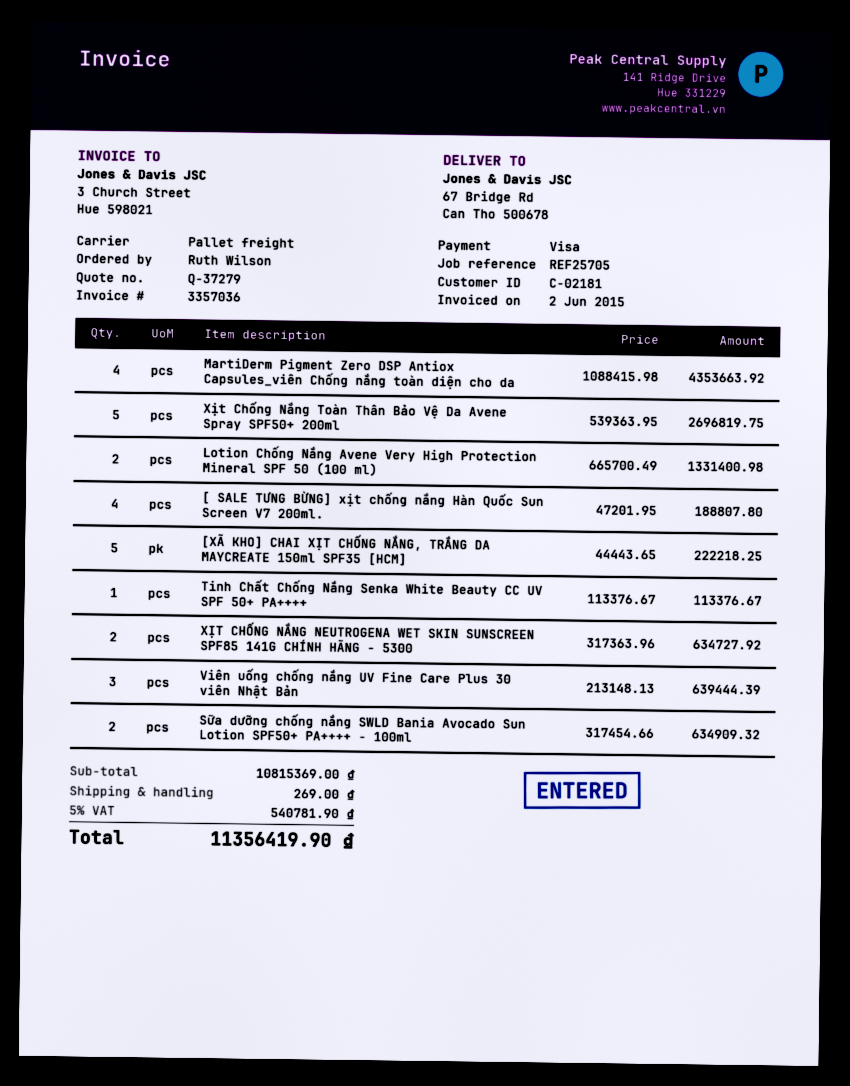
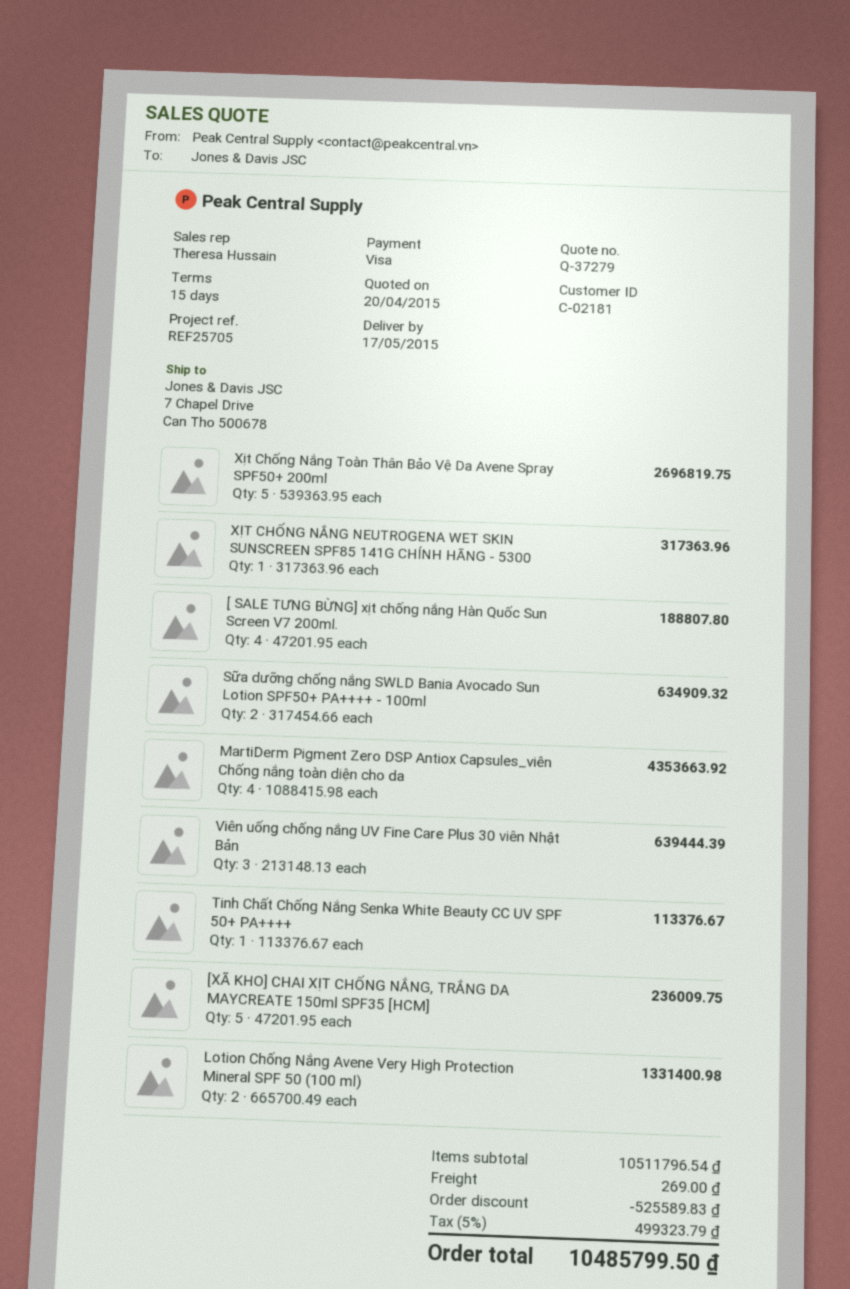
ship to: 67 Bridge Rd, Can Tho 500678 -> 7 Chapel Drive, Can Tho 500678
[XÃ KHO] CHAI XỊT CHỐNG NẮNG, TRẮNG DA MAYCREATE 150ml SPF35 [HCM]: 5 x 44443.65 = 222218.25 -> 5 x 47201.95 = 236009.75
XỊT CHỐNG NẮNG NEUTROGENA WET SKIN SUNSCREEN SPF85 141G CHÍNH HÃNG - 5300: 2 x 317363.96 = 634727.92 -> 1 x 317363.96 = 317363.96
subtotal: 10815369.00 -> 10511796.54
discount: none -> 525589.83
tax: 5% = 540781.90 -> 5% = 499323.79
total: 11356419.90 -> 10485799.50

